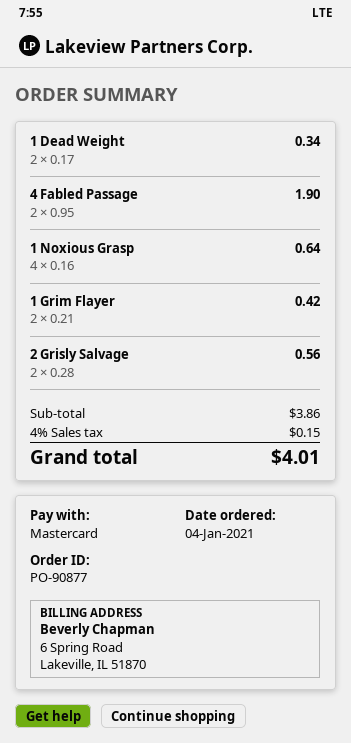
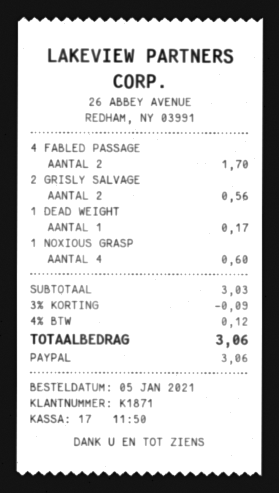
order date: 2021-01-04 -> 2021-01-05
payment method: Mastercard -> PayPal
1 Dead Weight: 2 for 0.34 -> 1 for 0.17
4 Fabled Passage: 2 for 1.90 -> 2 for 1.70
1 Noxious Grasp: 4 for 0.64 -> 4 for 0.60
1 Grim Flayer: 2 for 0.42 -> none
subtotal: 3.86 -> 3.03
discount: none -> 3% = 0.09
tax: 4% = 0.15 -> 4% = 0.12
total: 4.01 -> 3.06

